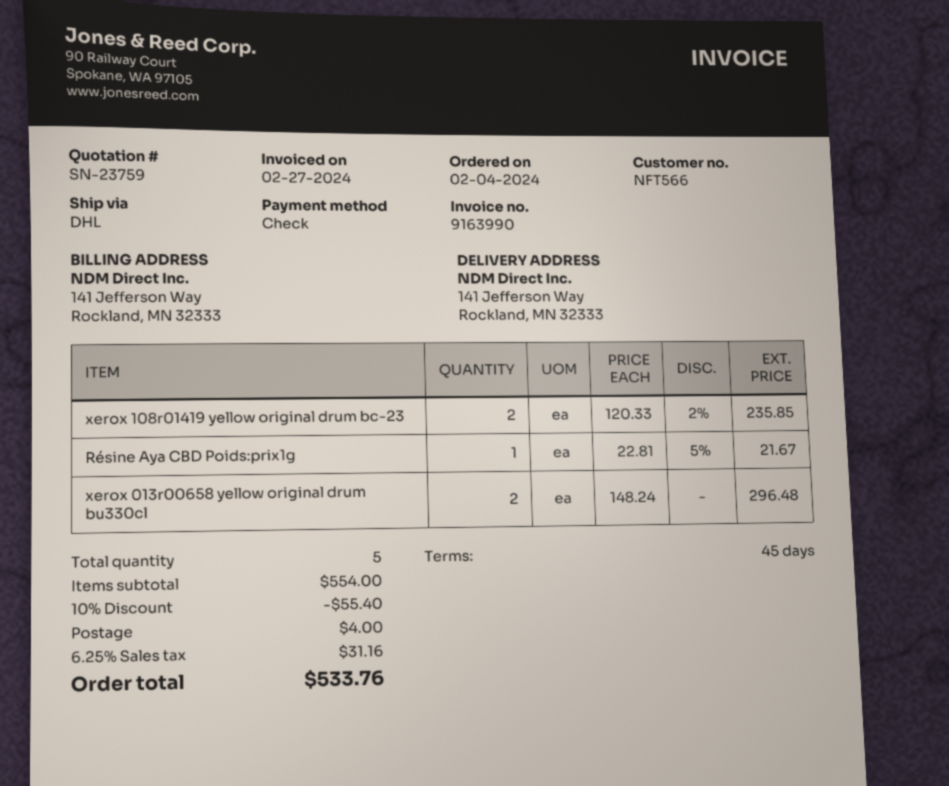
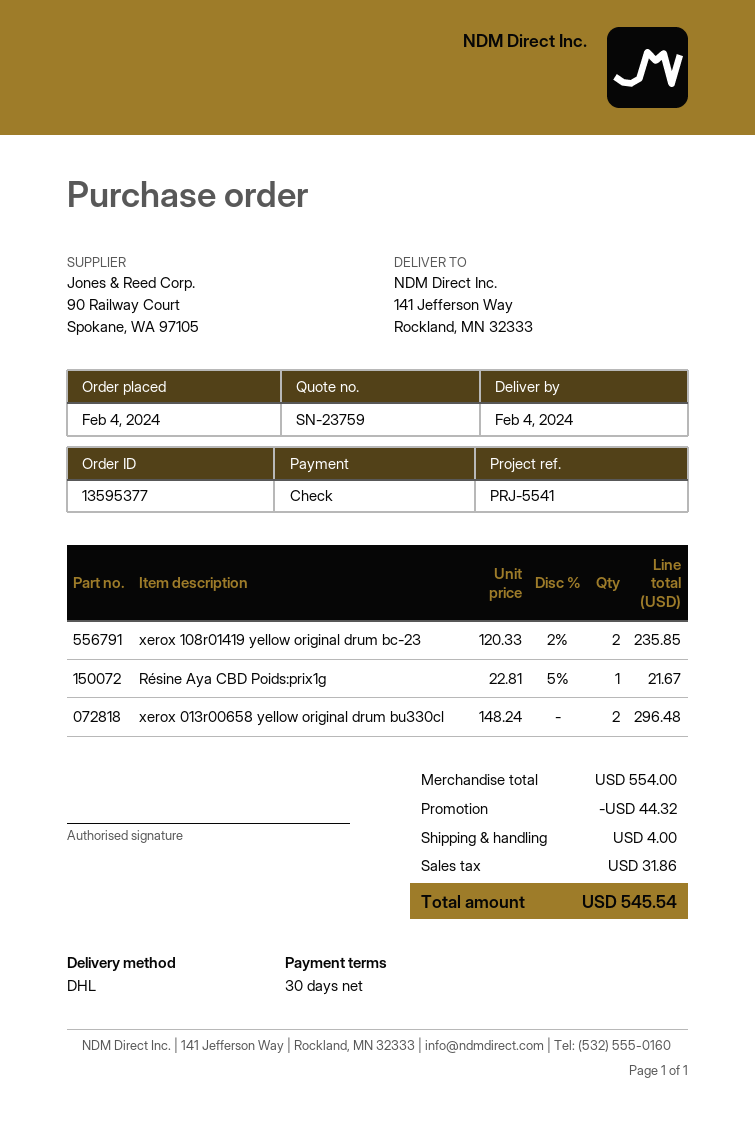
payment terms: 45 days -> 30 days
discount: 55.40 -> 44.32
tax: 31.16 -> 31.86
total: 533.76 -> 545.54

